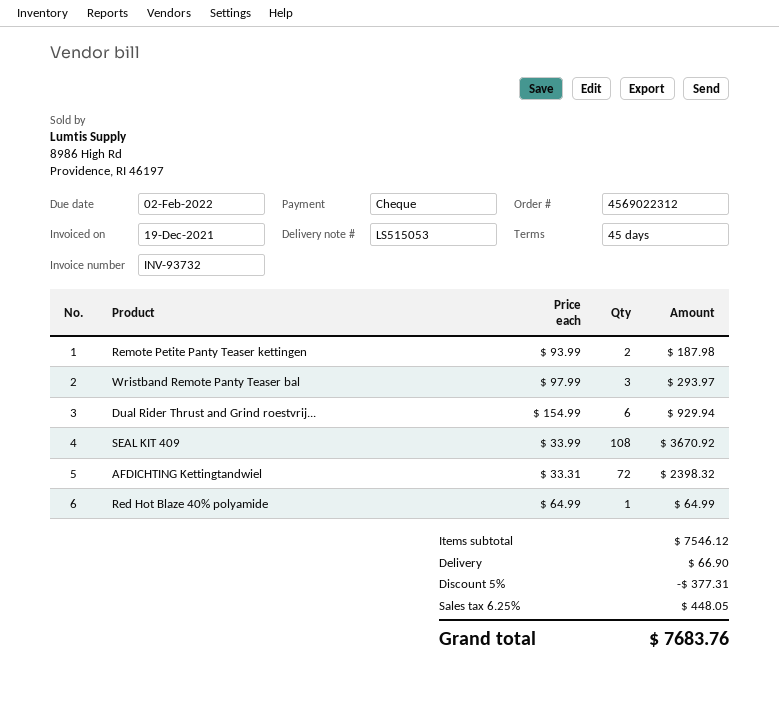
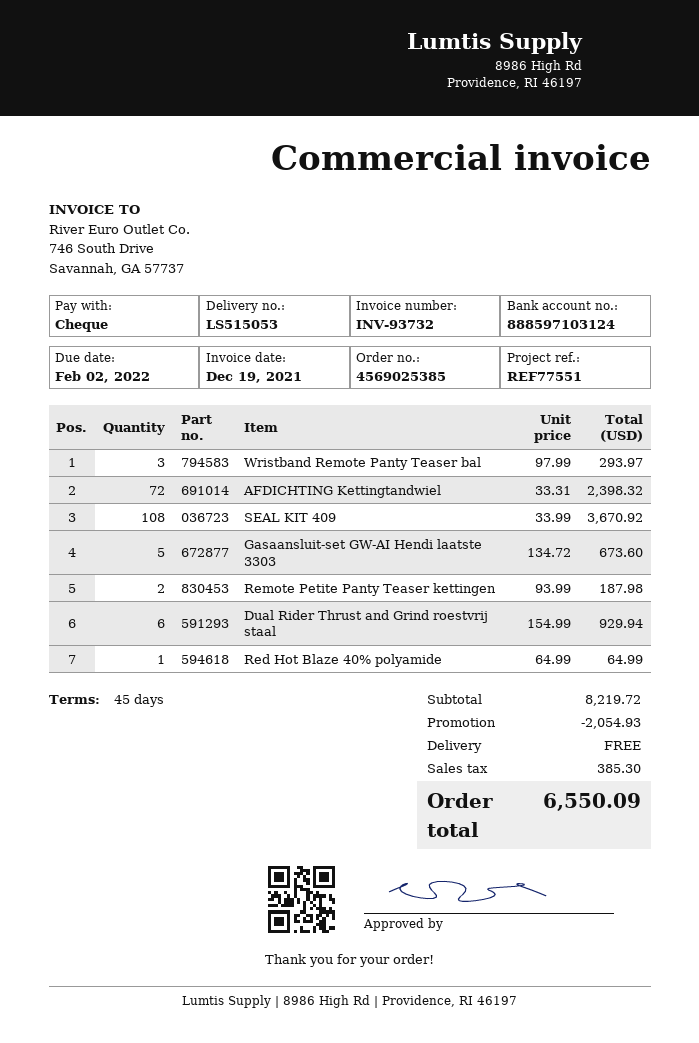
order number: 4569022312 -> 4569025385
Gasaansluit-set GW-AI Hendi laatste 3303: none -> 5 x 134.72 = 673.60
subtotal: 7546.12 -> 8219.72
discount: 377.31 -> 2054.93
shipping: 66.90 -> 0.00
tax: 448.05 -> 385.30
total: 7683.76 -> 6550.09

